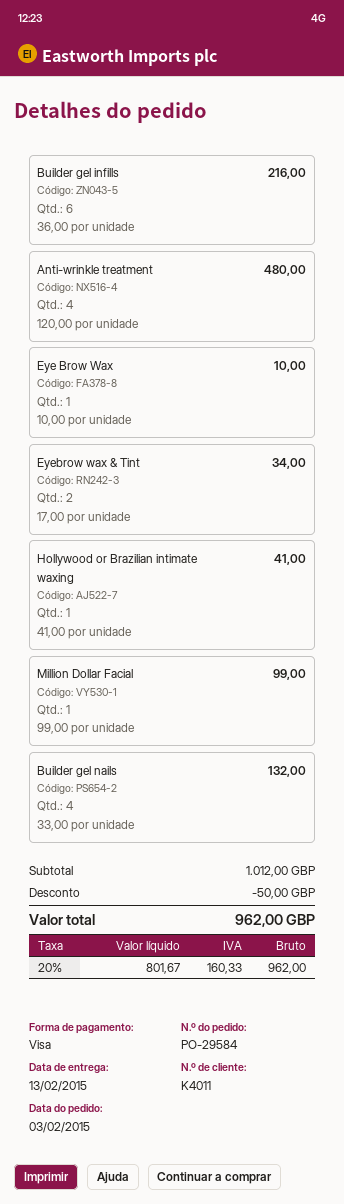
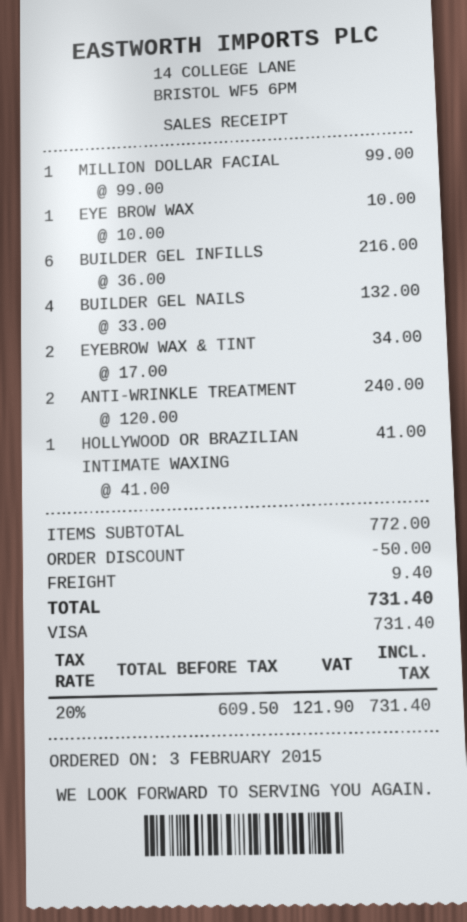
Anti-wrinkle treatment: 4 x 120.00 = 480.00 -> 2 x 120.00 = 240.00
subtotal: 1012.00 -> 772.00
shipping: none -> 9.40
net: 801.67 -> 609.50
tax: 20% = 160.33 -> 20% = 121.90
total: 962.00 -> 731.40

